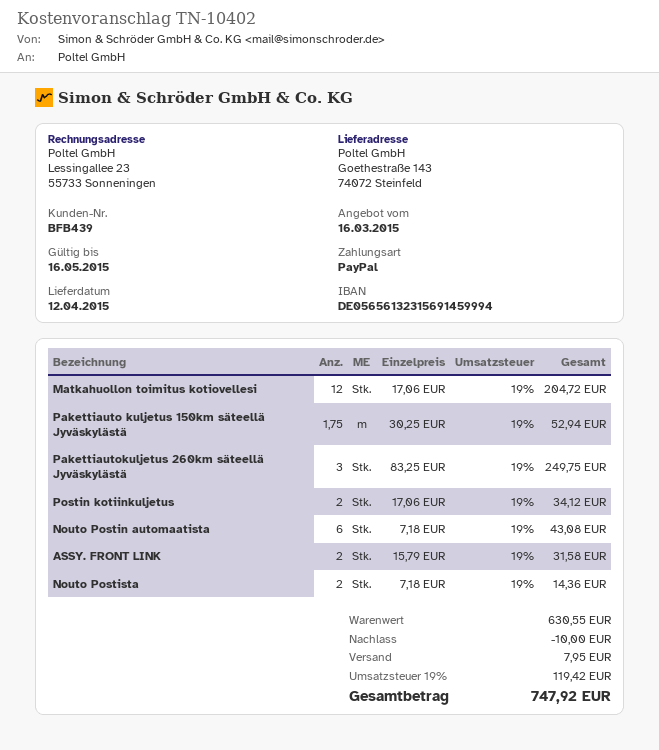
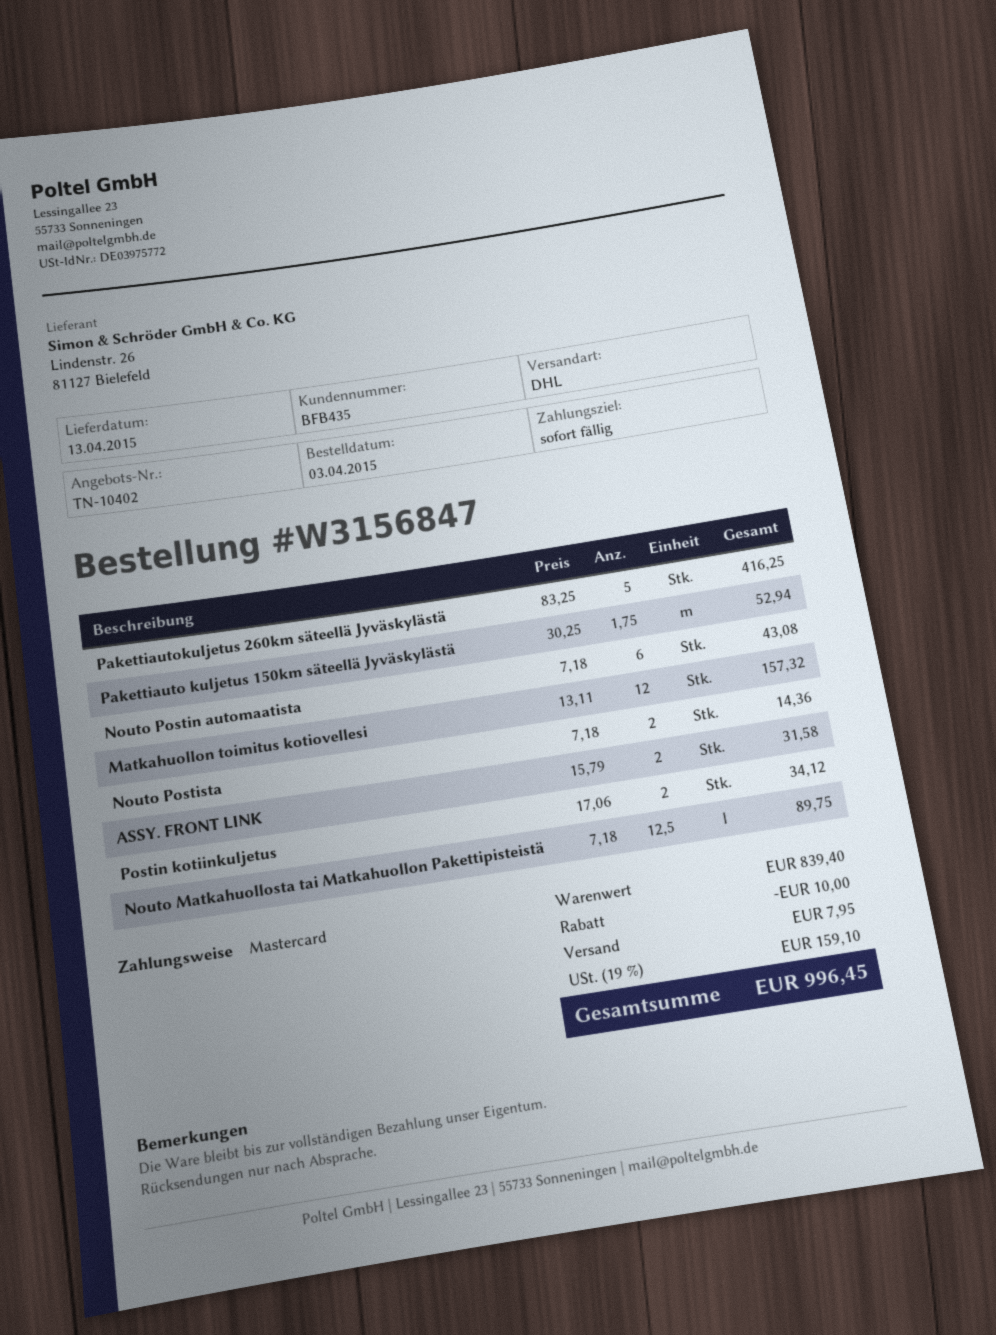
delivery date: 2015-04-12 -> 2015-04-13
customer number: BFB439 -> BFB435
payment method: PayPal -> Mastercard
Matkahuollon toimitus kotiovellesi: 12 x 17.06 = 204.72 -> 12 x 13.11 = 157.32
Pakettiautokuljetus 260km säteellä Jyväskylästä: 3 x 83.25 = 249.75 -> 5 x 83.25 = 416.25
Nouto Matkahuollosta tai Matkahuollon Pakettipisteistä: none -> 12.5 x 7.18 = 89.75
subtotal: 630.55 -> 839.40
tax: 19% = 119.42 -> 19% = 159.10
total: 747.92 -> 996.45

